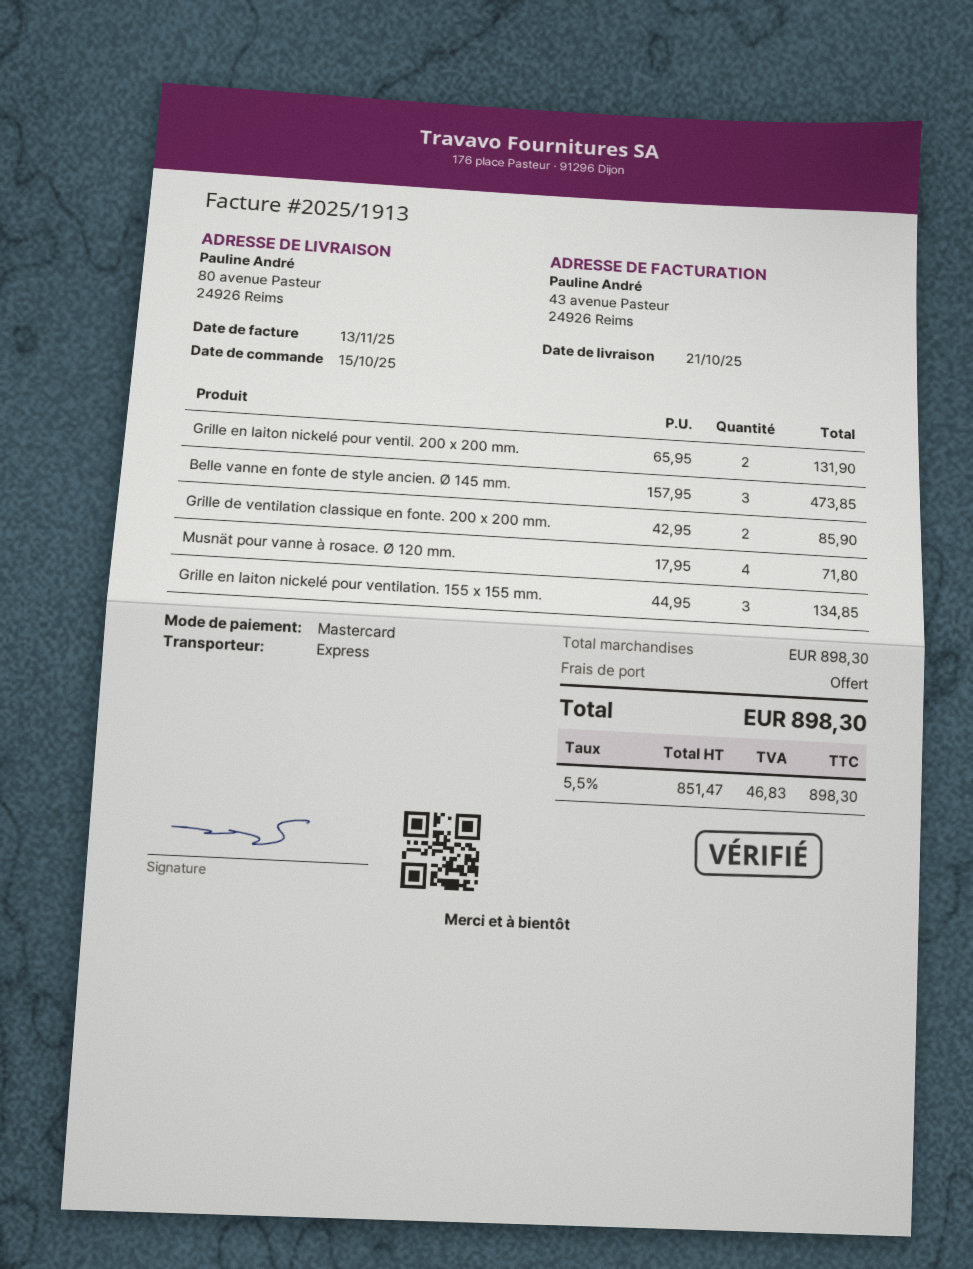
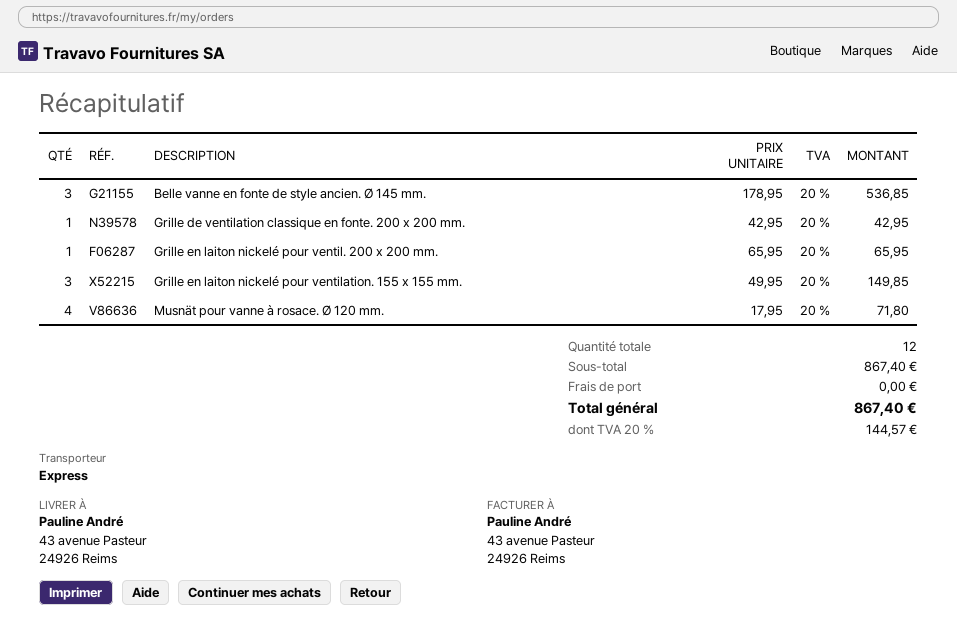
ship to: 80 avenue Pasteur, 24926 Reims -> 43 avenue Pasteur, 24926 Reims
Grille en laiton nickelé pour ventil. 200 x 200 mm.: 2 x 65.95 = 131.90 -> 1 x 65.95 = 65.95
Belle vanne en fonte de style ancien. Ø 145 mm.: 3 x 157.95 = 473.85 -> 3 x 178.95 = 536.85
Grille de ventilation classique en fonte. 200 x 200 mm.: 2 x 42.95 = 85.90 -> 1 x 42.95 = 42.95
Grille en laiton nickelé pour ventilation. 155 x 155 mm.: 3 x 44.95 = 134.85 -> 3 x 49.95 = 149.85
subtotal: 898.30 -> 867.40
tax: 5.5% = 46.83 -> 20% = 144.57
total: 898.30 -> 867.40

